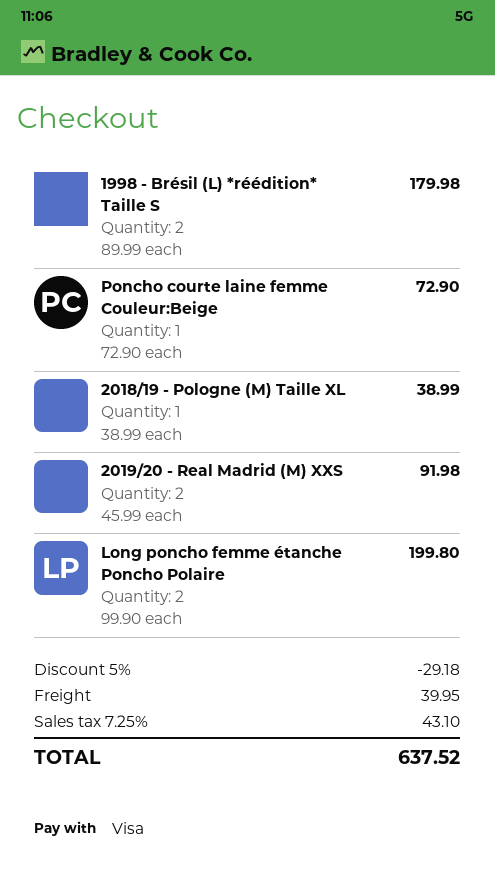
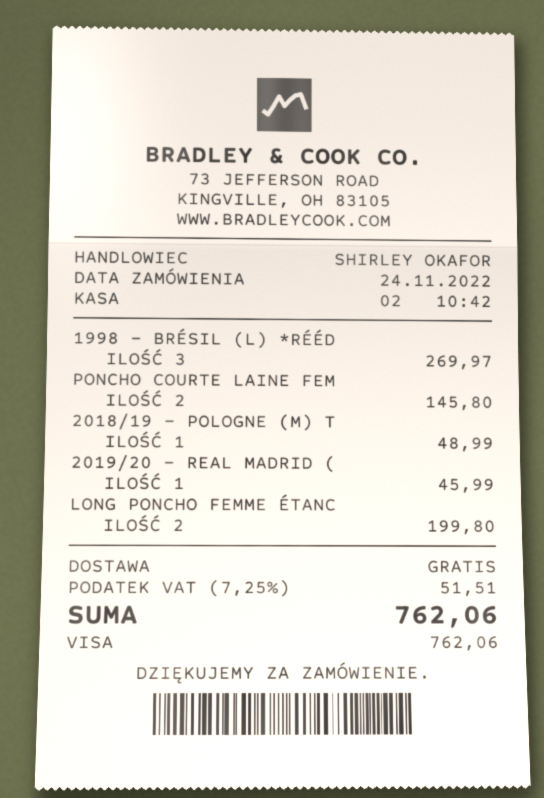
1998 - Brésil (L) *réédition* Taille S: 2 for 179.98 -> 3 for 269.97
Poncho courte laine femme Couleur:Beige: 1 for 72.90 -> 2 for 145.80
2018/19 - Pologne (M) Taille XL: 1 for 38.99 -> 1 for 48.99
2019/20 - Real Madrid (M) XXS: 2 for 91.98 -> 1 for 45.99
discount: 5% = 29.18 -> none
shipping: 39.95 -> 0.00
tax: 7.25% = 43.10 -> 7.25% = 51.51
total: 637.52 -> 762.06

